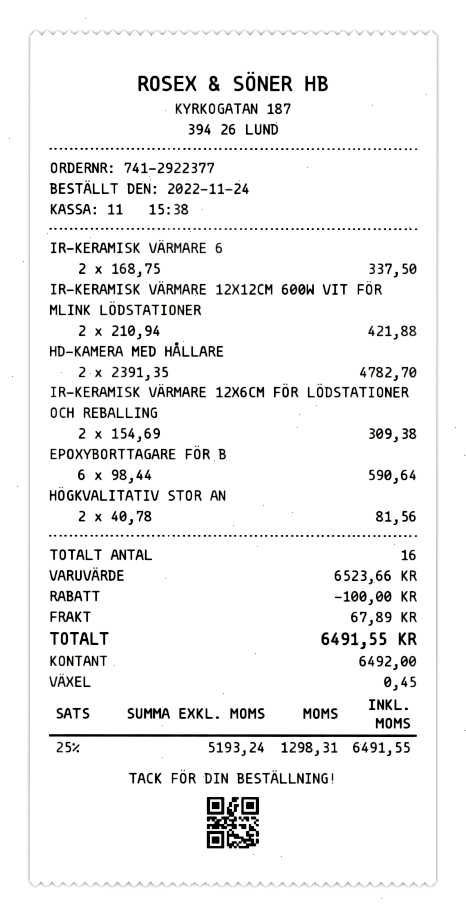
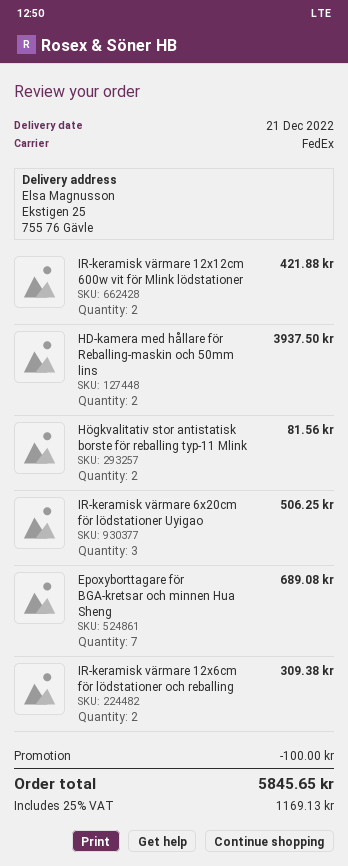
IR-KERAMISK VÄRMARE 6: 2 for 337.50 -> 3 for 506.25
HD-KAMERA MED HÅLLARE: 2 for 4782.70 -> 2 for 3937.50
EPOXYBORTTAGARE FÖR B: 6 for 590.64 -> 7 for 689.08
shipping: 67.89 -> none
tax: 25% = 1298.31 -> 25% = 1169.13
total: 6491.55 -> 5845.65

